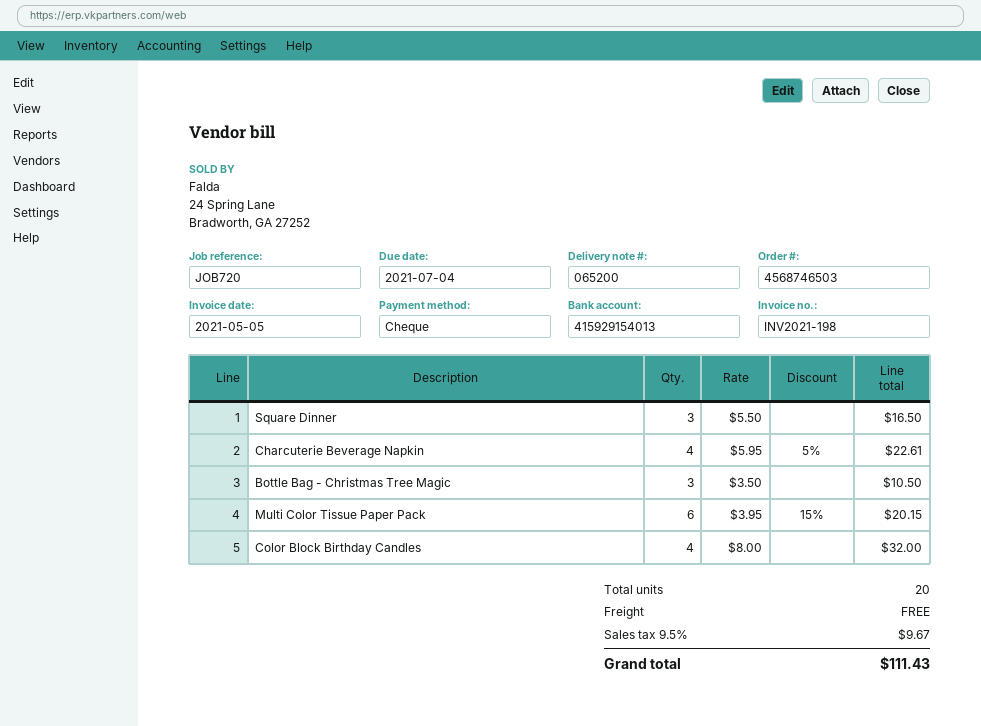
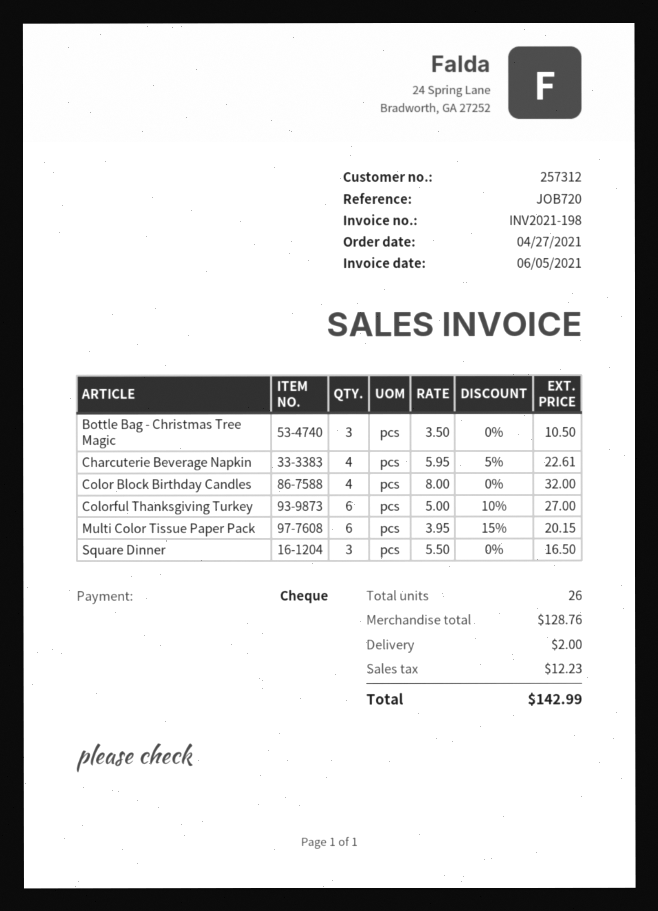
invoice date: 2021-05-05 -> 2021-06-05
Colorful Thanksgiving Turkey: none -> 6 x 5.00 - 10% = 27.00
total quantity: 20 -> 26
shipping: 0.00 -> 2.00
tax: 9.67 -> 12.23
total: 111.43 -> 142.99

